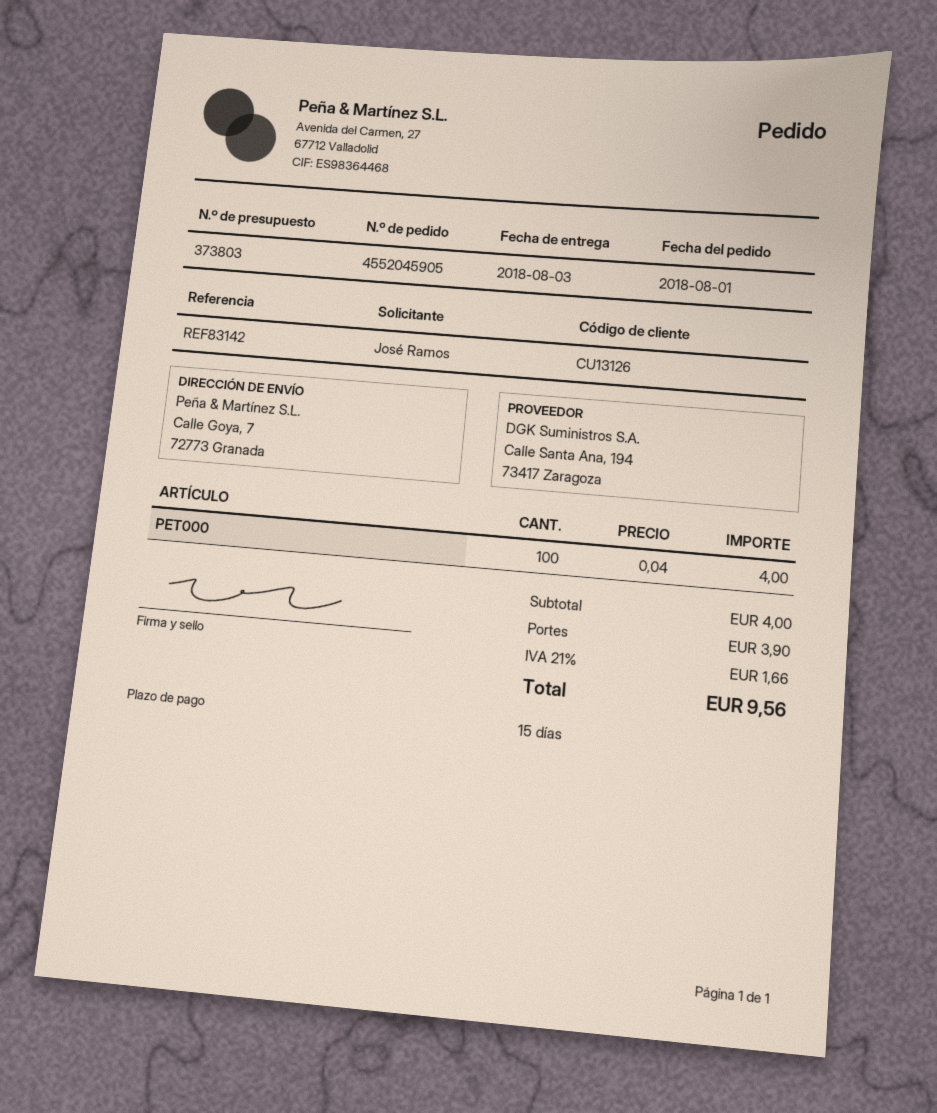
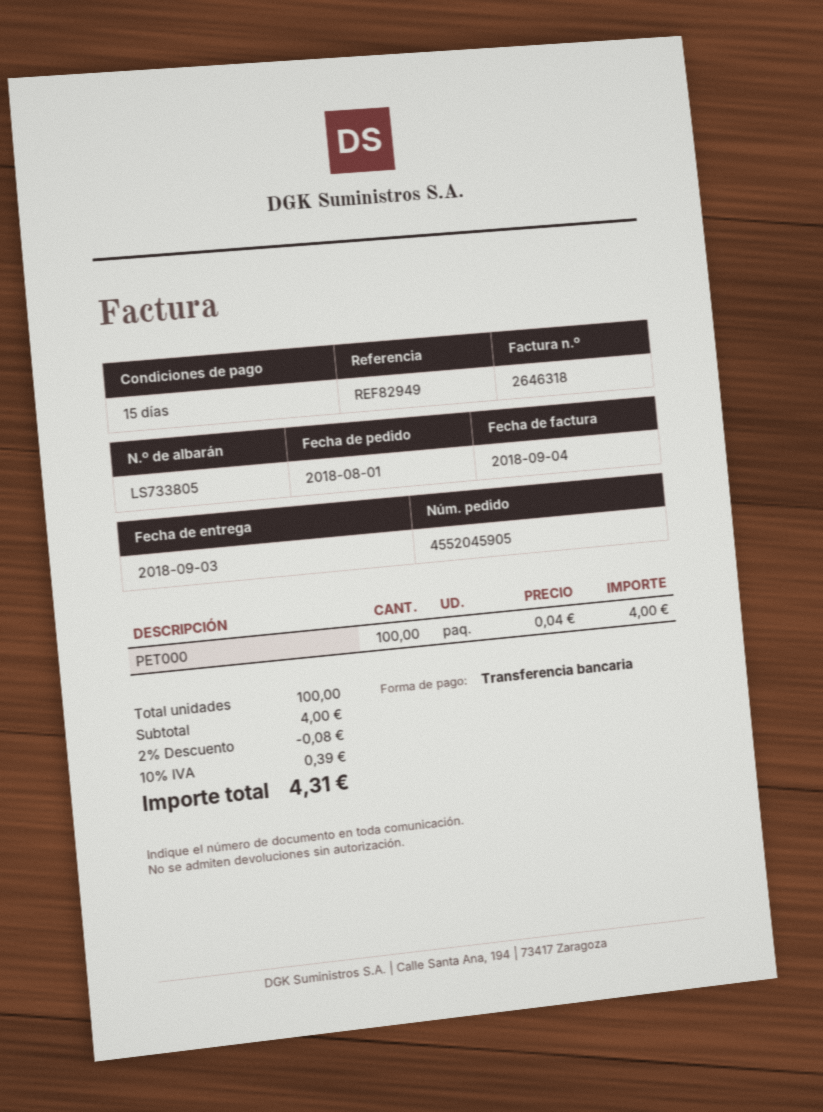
delivery date: 2018-08-03 -> 2018-09-03
reference: REF83142 -> REF82949
discount: none -> 2% = 0.08
shipping: 3.90 -> none
tax: 21% = 1.66 -> 10% = 0.39
total: 9.56 -> 4.31

